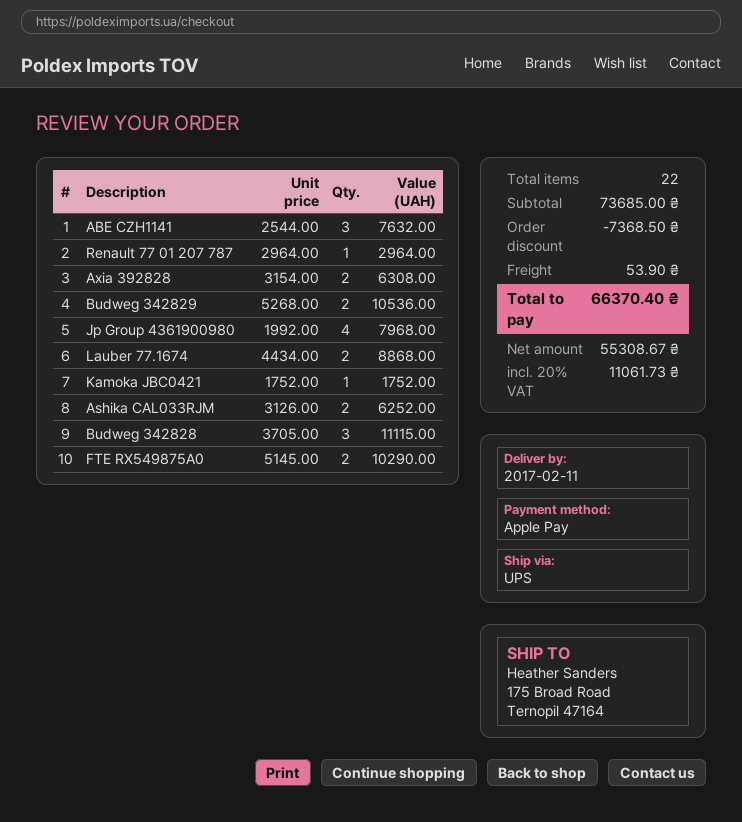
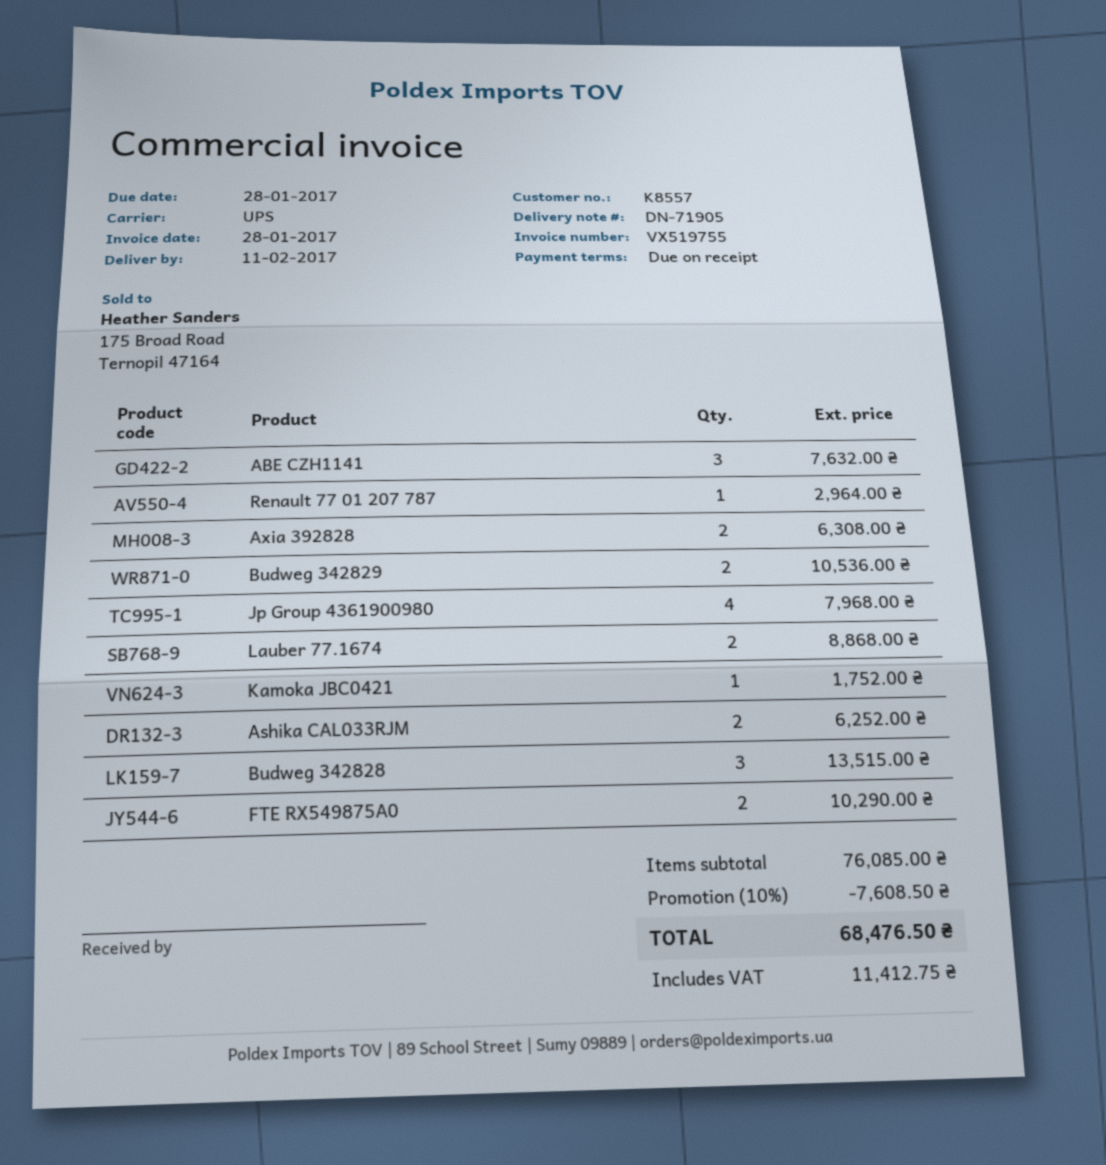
Budweg 342828: 3 for 11115.00 -> 3 for 13515.00
subtotal: 73685.00 -> 76085.00
discount: 7368.50 -> 7608.50
shipping: 53.90 -> none
tax: 11061.73 -> 11412.75
total: 66370.40 -> 68476.50

